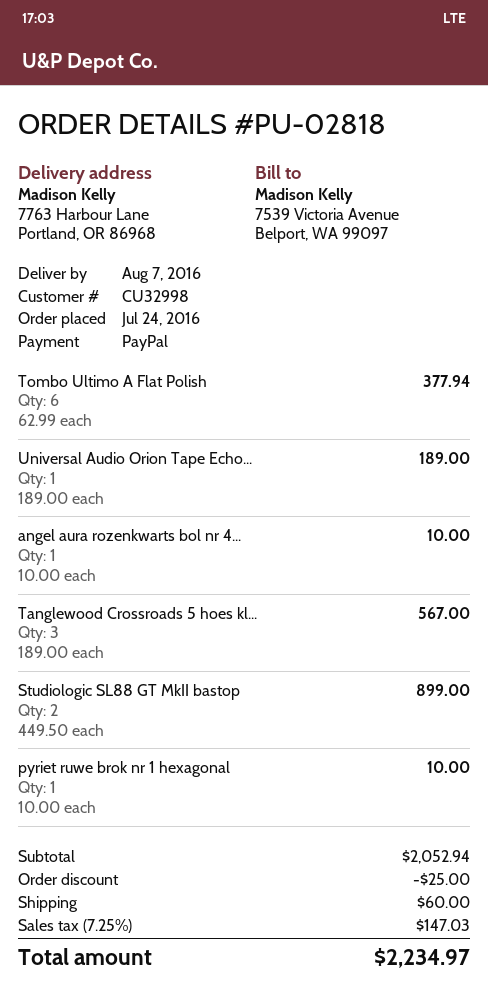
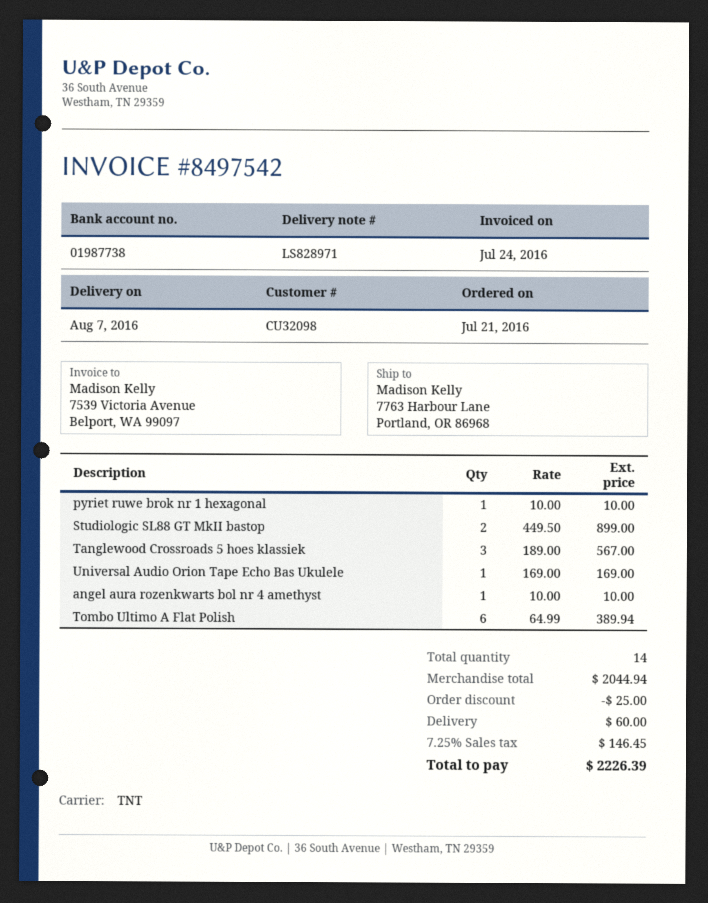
order date: 2016-07-24 -> 2016-07-21
customer number: CU32998 -> CU32098
Tombo Ultimo A Flat Polish: 6 x 62.99 = 377.94 -> 6 x 64.99 = 389.94
Universal Audio Orion Tape Echo...: 1 x 189.00 = 189.00 -> 1 x 169.00 = 169.00
subtotal: 2052.94 -> 2044.94
tax: 7.25% = 147.03 -> 7.25% = 146.45
total: 2234.97 -> 2226.39

